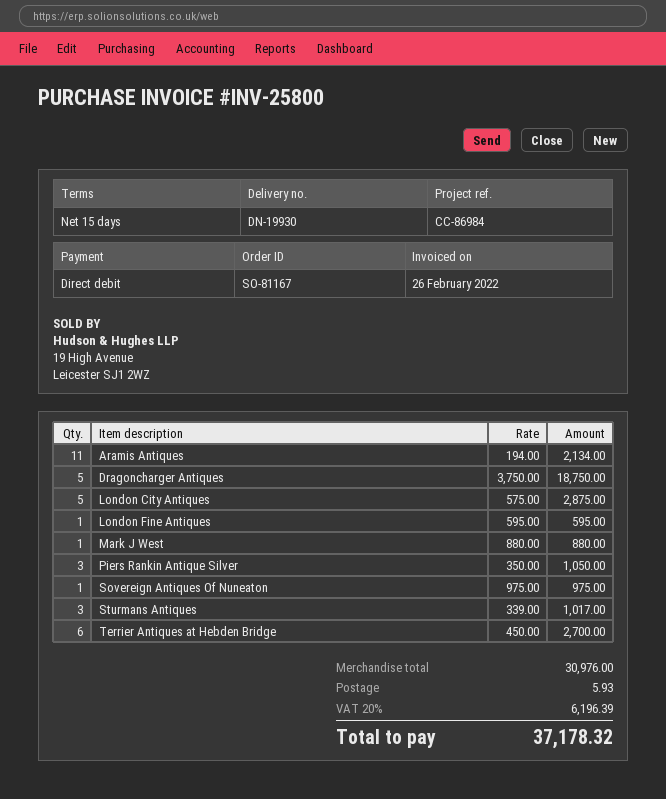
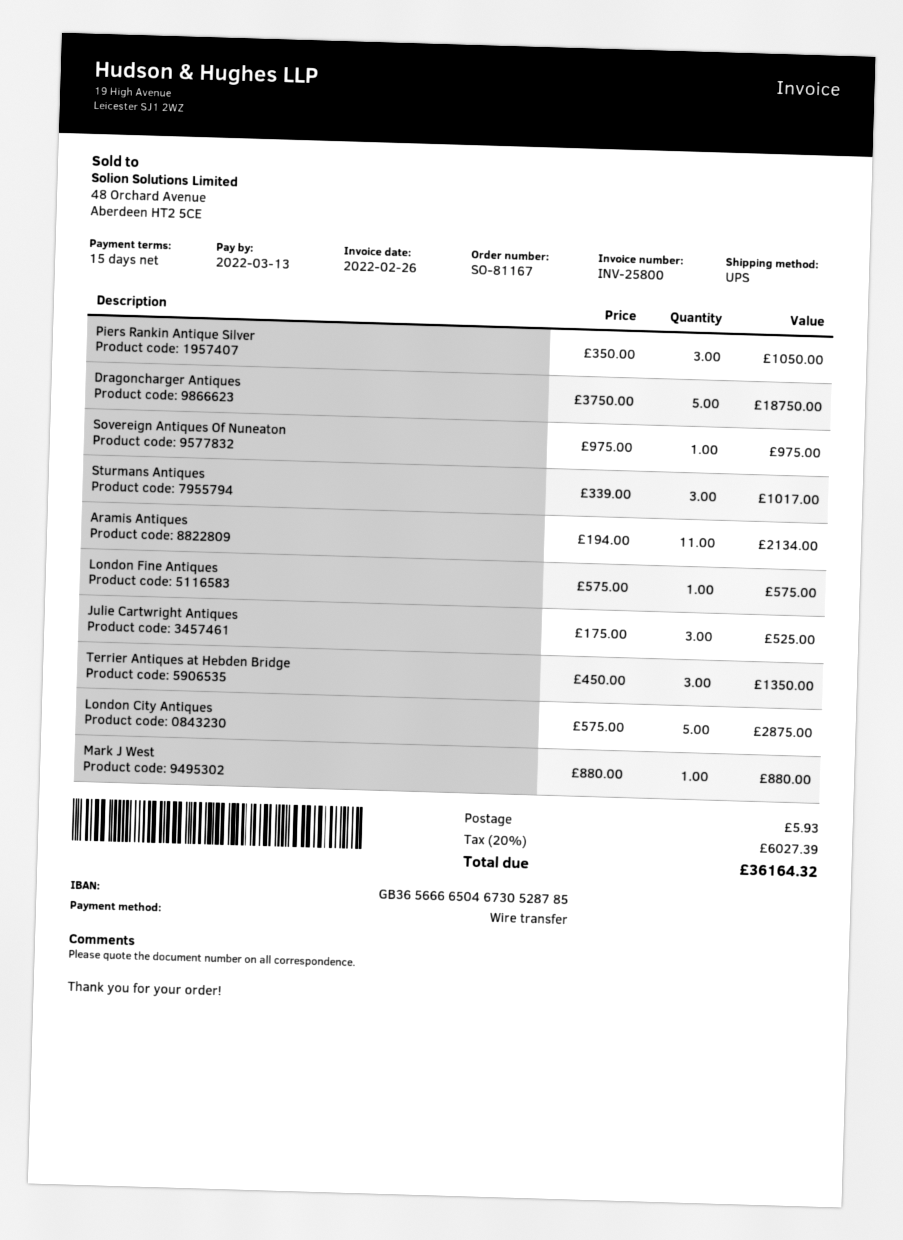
payment method: direct debit -> bank transfer
London Fine Antiques: 1 x 595.00 = 595.00 -> 1 x 575.00 = 575.00
Terrier Antiques at Hebden Bridge: 6 x 450.00 = 2700.00 -> 3 x 450.00 = 1350.00
Julie Cartwright Antiques: none -> 3 x 175.00 = 525.00
tax: 20% = 6196.39 -> 20% = 6027.39
total: 37178.32 -> 36164.32

